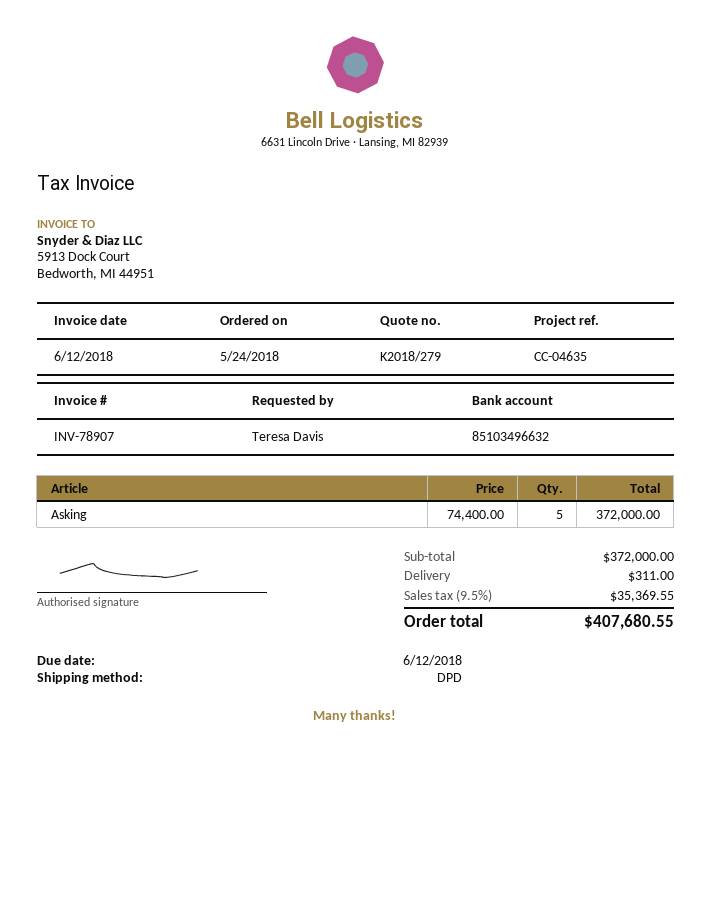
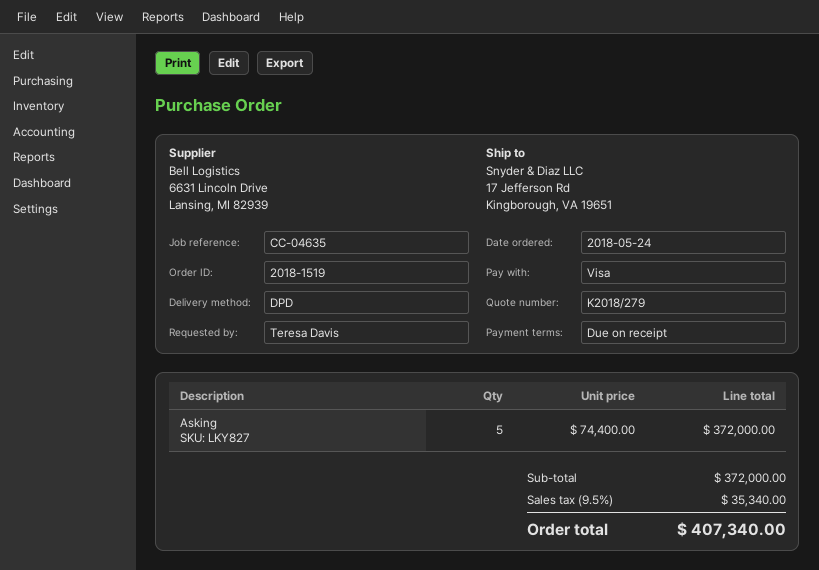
shipping: 311.00 -> none
tax: 9.5% = 35369.55 -> 9.5% = 35340.00
total: 407680.55 -> 407340.00

